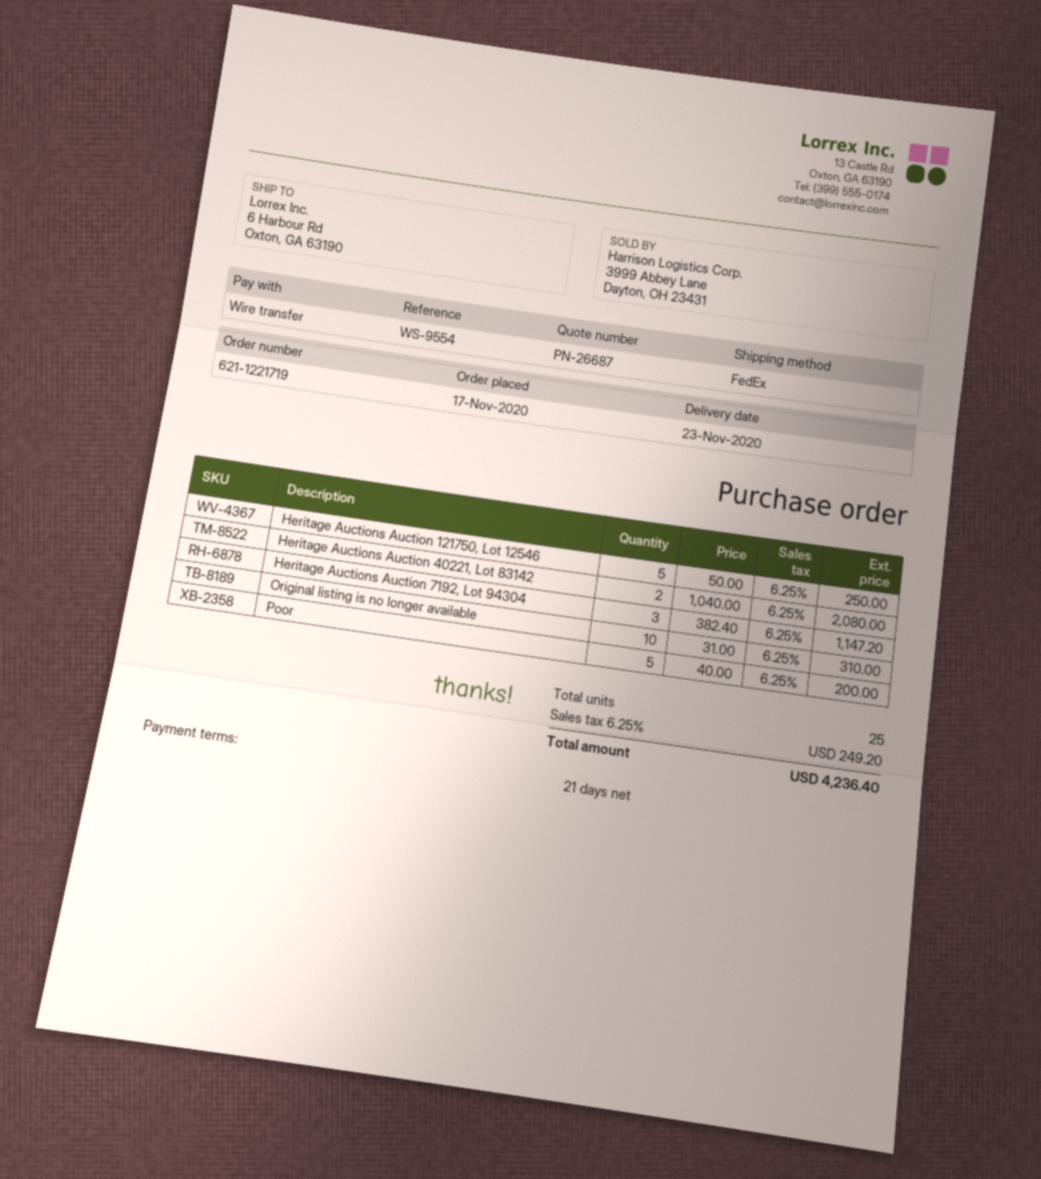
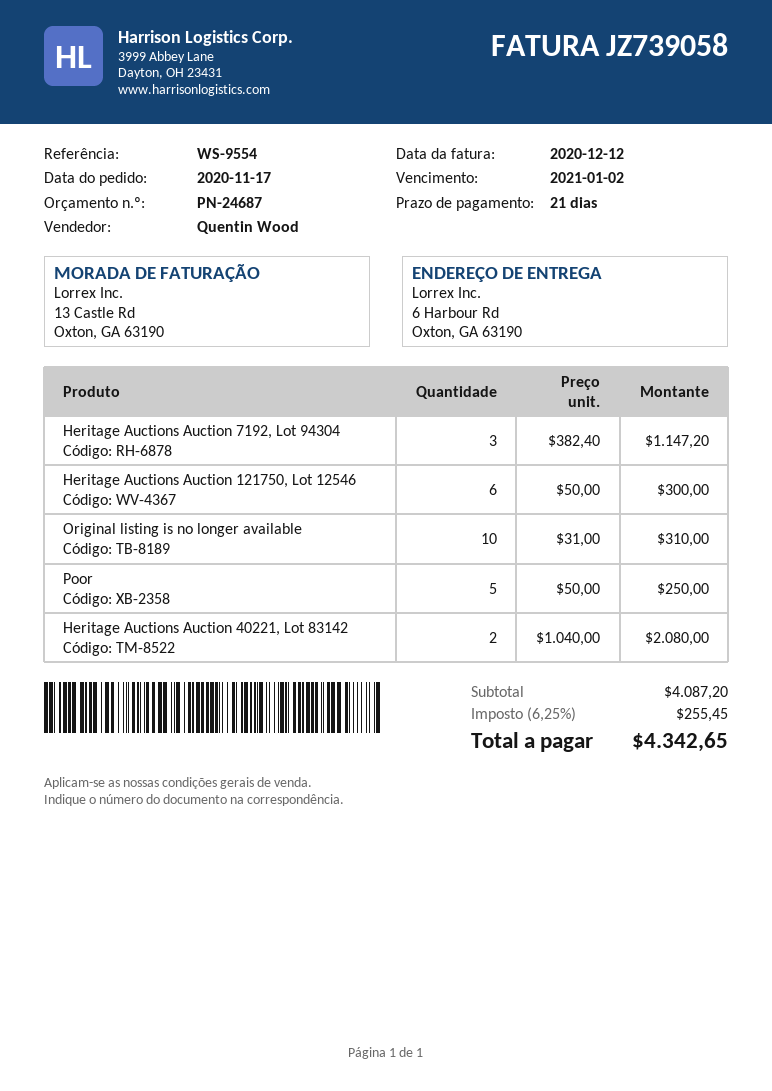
quote number: PN-26687 -> PN-24687
Heritage Auctions Auction 121750, Lot 12546: 5 x 50.00 = 250.00 -> 6 x 50.00 = 300.00
Poor: 5 x 40.00 = 200.00 -> 5 x 50.00 = 250.00
tax: 6.25% = 249.20 -> 6.25% = 255.45
total: 4236.40 -> 4342.65

